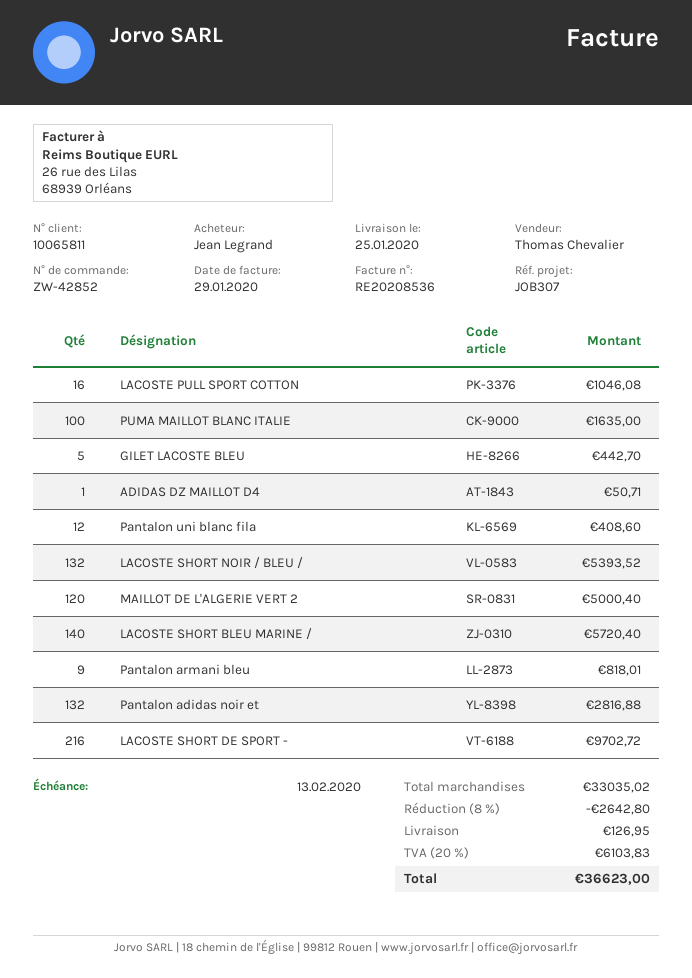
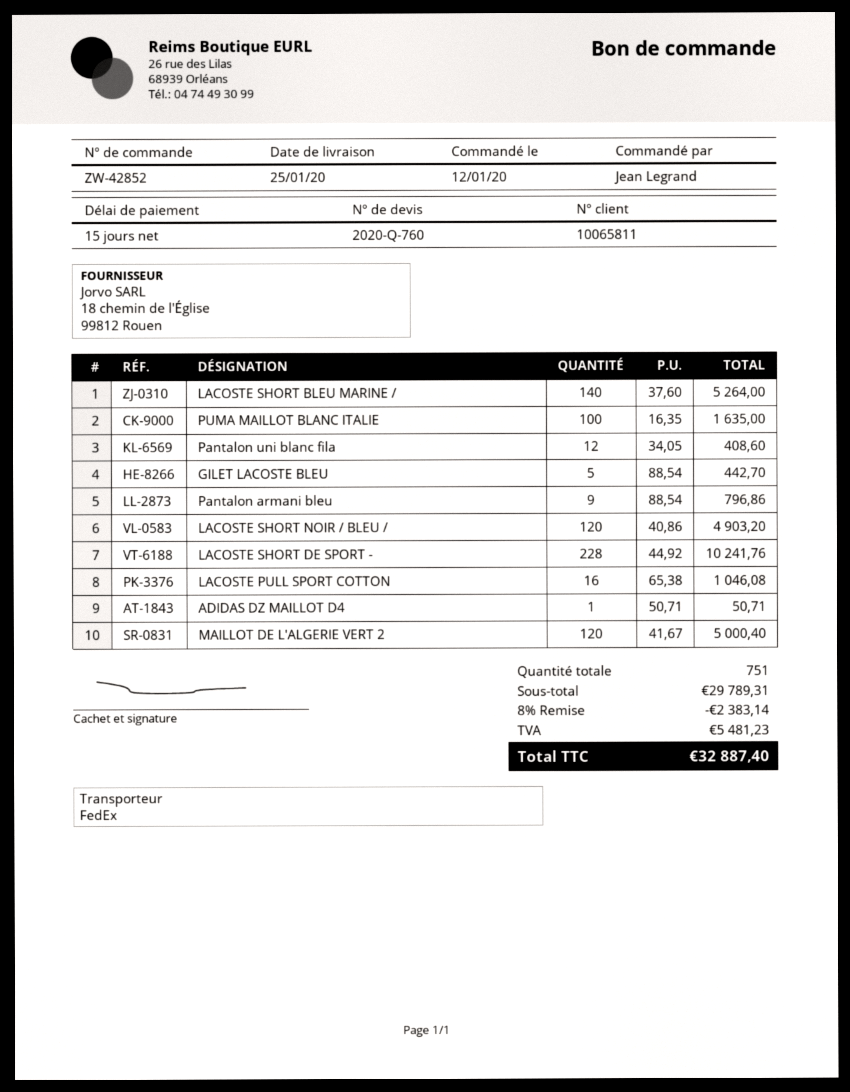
LACOSTE SHORT NOIR / BLEU /: 132 for 5393.52 -> 120 for 4903.20
LACOSTE SHORT BLEU MARINE /: 140 for 5720.40 -> 140 for 5264.00
Pantalon armani bleu: 9 for 818.01 -> 9 for 796.86
Pantalon adidas noir et: 132 for 2816.88 -> none
LACOSTE SHORT DE SPORT -: 216 for 9702.72 -> 228 for 10241.76
subtotal: 33035.02 -> 29789.31
discount: 8% = 2642.80 -> 8% = 2383.14
shipping: 126.95 -> none
tax: 6103.83 -> 5481.23
total: 36623.00 -> 32887.40

